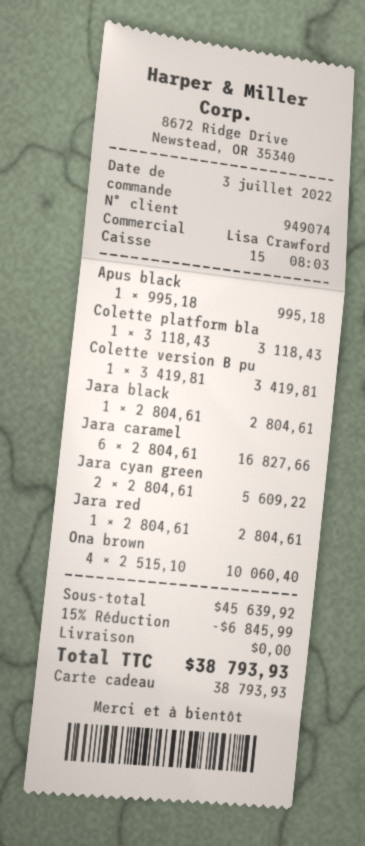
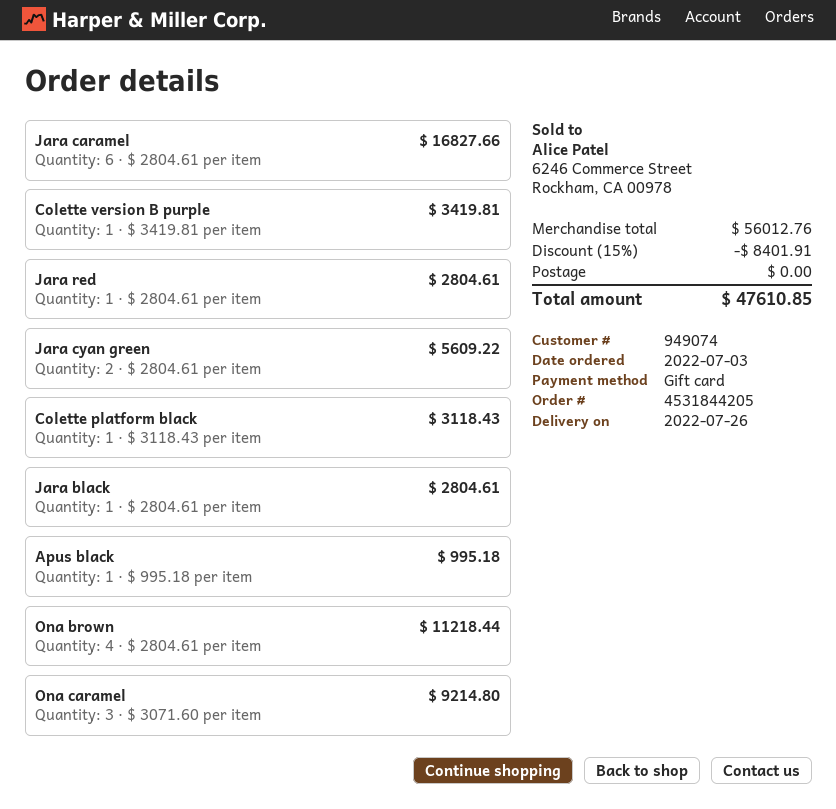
Ona brown: 4 x 2515.10 = 10060.40 -> 4 x 2804.61 = 11218.44
Ona caramel: none -> 3 x 3071.60 = 9214.80
subtotal: 45639.92 -> 56012.76
discount: 15% = 6845.99 -> 15% = 8401.91
total: 38793.93 -> 47610.85

